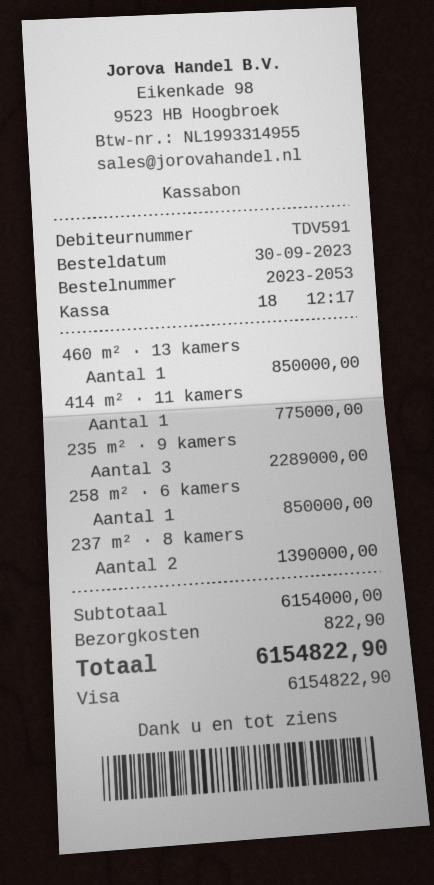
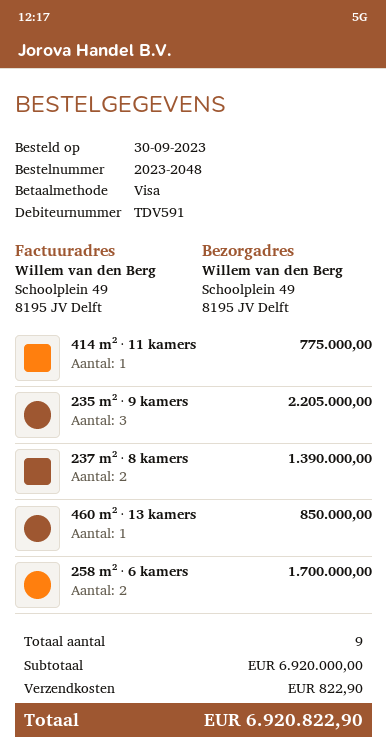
order number: 2023-2053 -> 2023-2048
235 m² · 9 kamers: 3 for 2289000.00 -> 3 for 2205000.00
258 m² · 6 kamers: 1 for 850000.00 -> 2 for 1700000.00
subtotal: 6154000.00 -> 6920000.00
total: 6154822.90 -> 6920822.90

